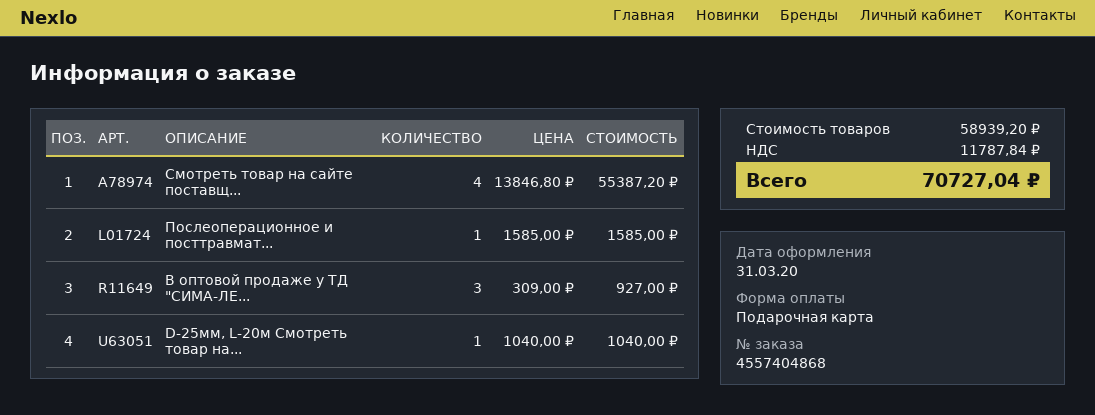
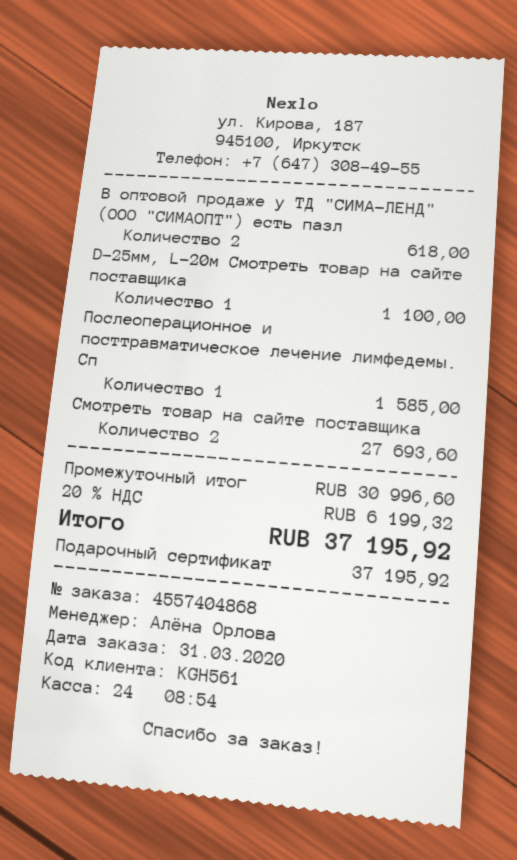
Смотреть товар на сайте поставщ...: 4 for 55387.20 -> 2 for 27693.60
В оптовой продаже у ТД "СИМА-ЛЕ...: 3 for 927.00 -> 2 for 618.00
D-25мм, L-20м Смотреть товар на...: 1 for 1040.00 -> 1 for 1100.00
subtotal: 58939.20 -> 30996.60
tax: 11787.84 -> 6199.32
total: 70727.04 -> 37195.92

